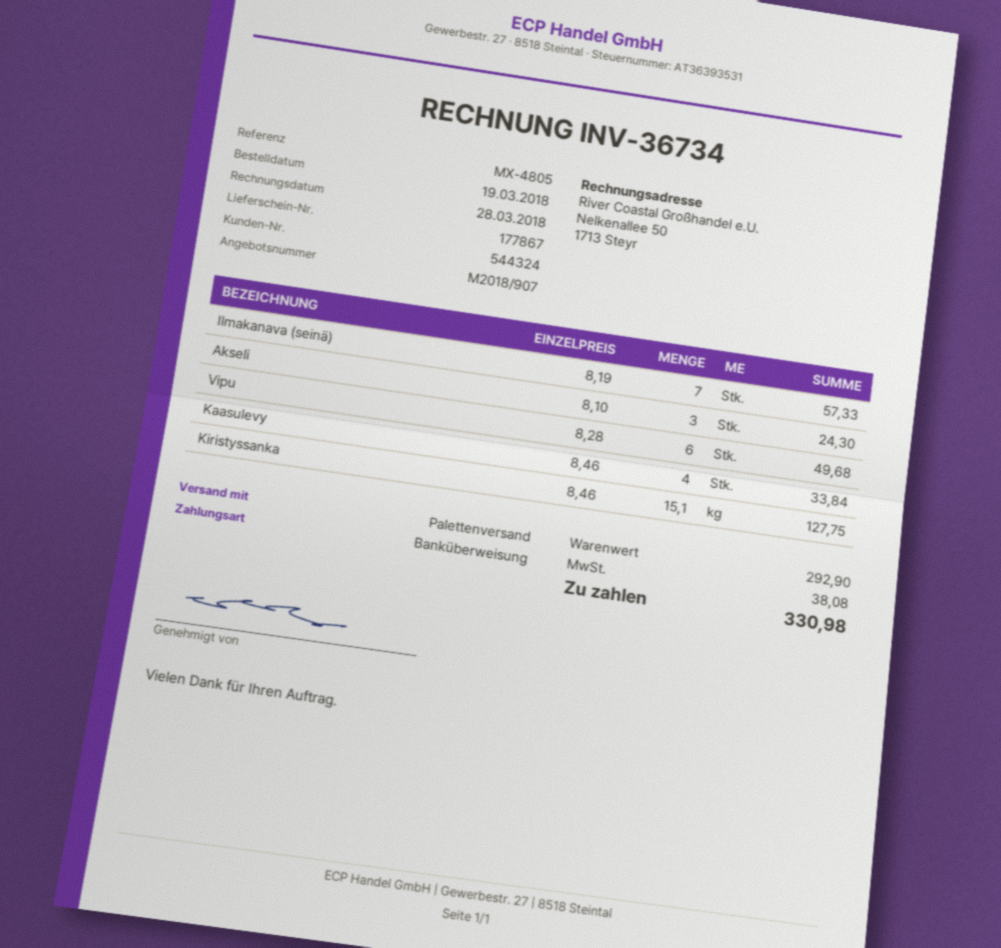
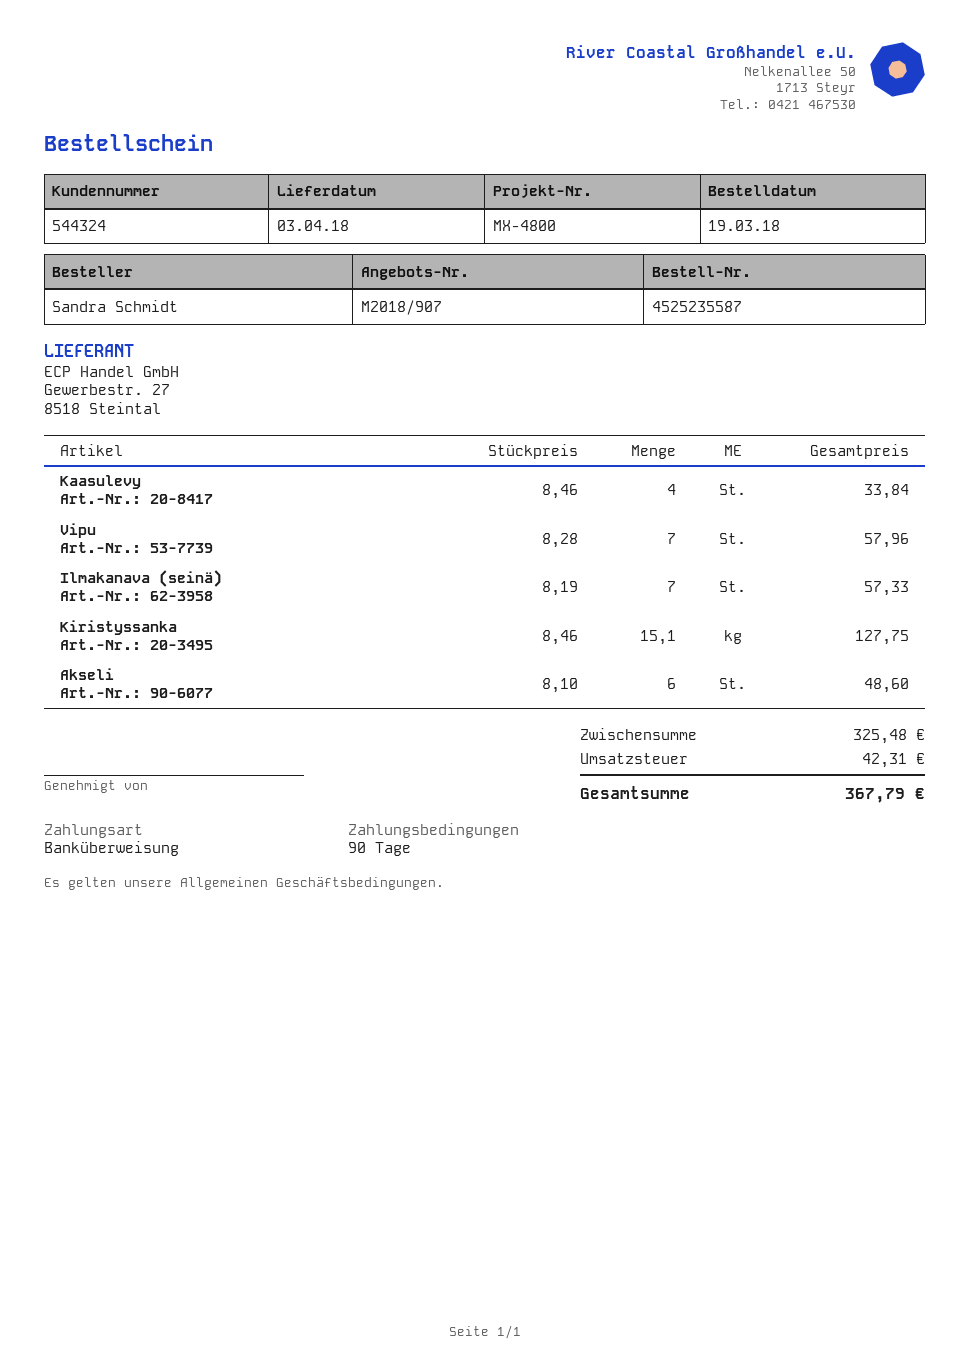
reference: MX-4805 -> MX-4800
Akseli: 3 x 8.10 = 24.30 -> 6 x 8.10 = 48.60
Vipu: 6 x 8.28 = 49.68 -> 7 x 8.28 = 57.96
subtotal: 292.90 -> 325.48
tax: 38.08 -> 42.31
total: 330.98 -> 367.79

